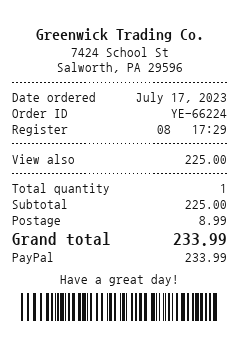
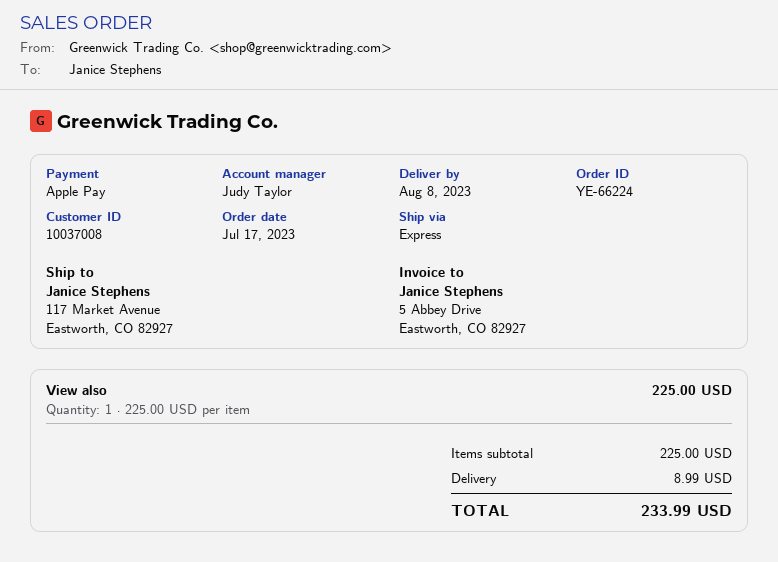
payment method: PayPal -> Apple Pay

